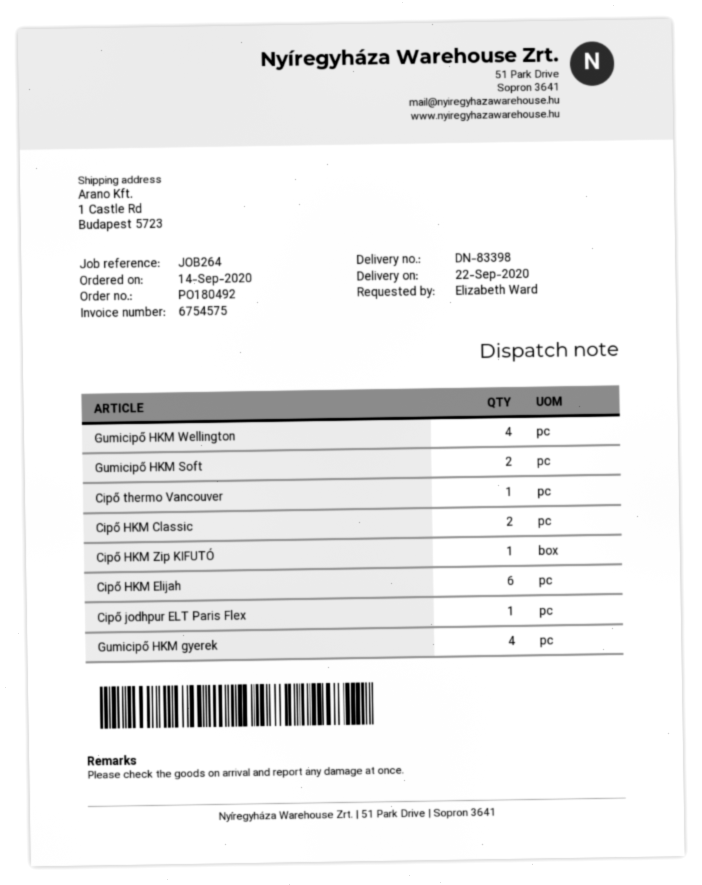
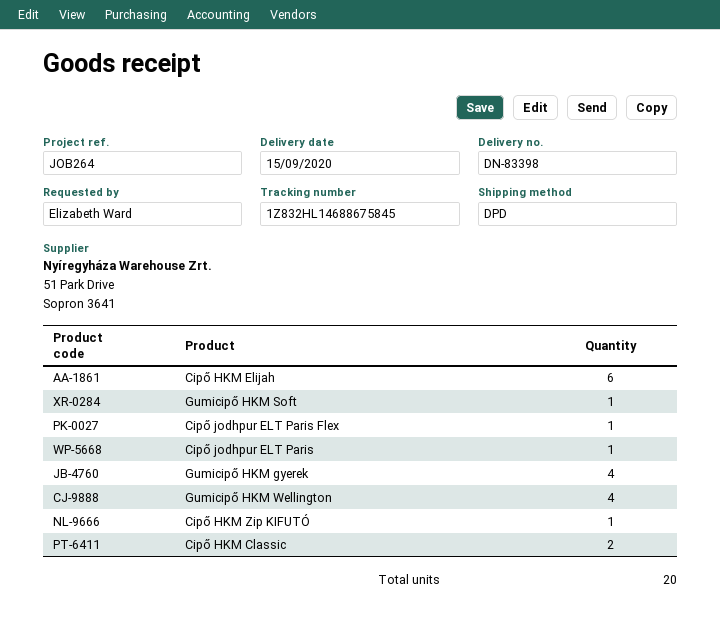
delivery date: 2020-09-22 -> 2020-09-15
Gumicipő HKM Soft: 2 -> 1
Cipő thermo Vancouver: 1 -> none
Cipő jodhpur ELT Paris: none -> 1

